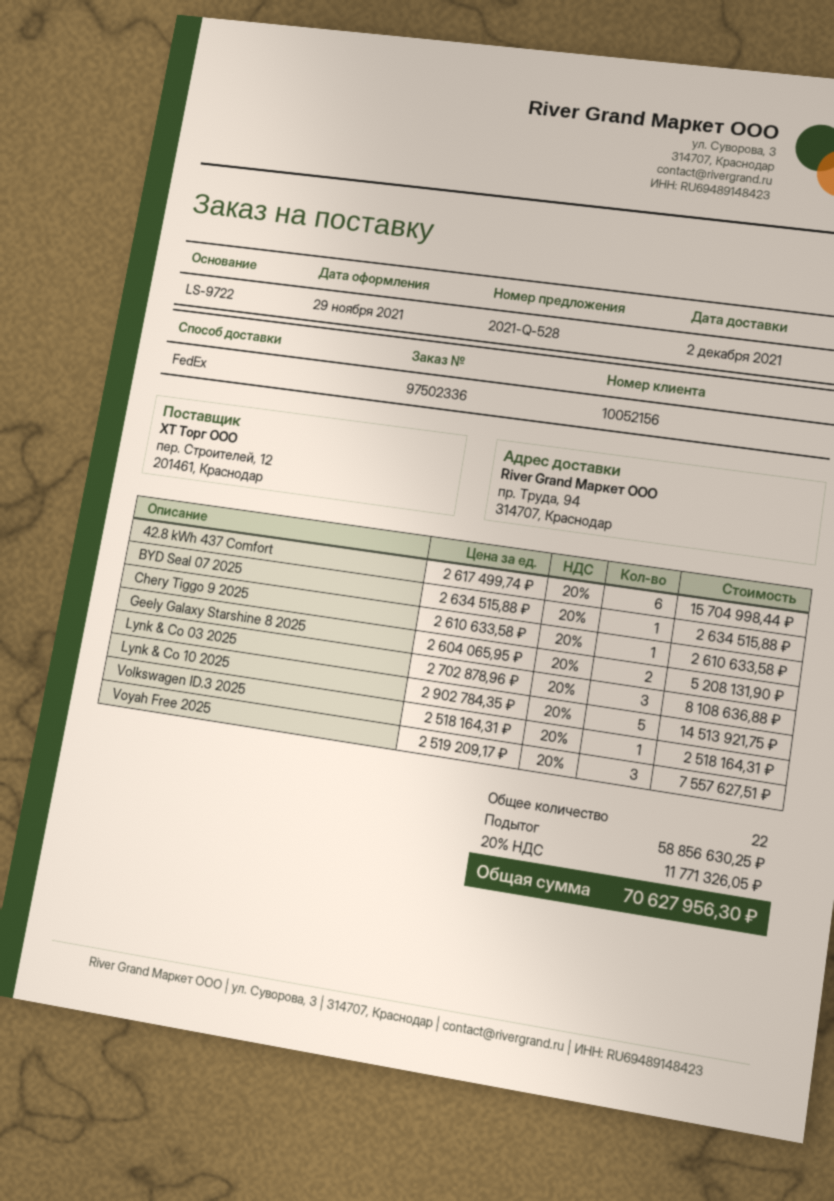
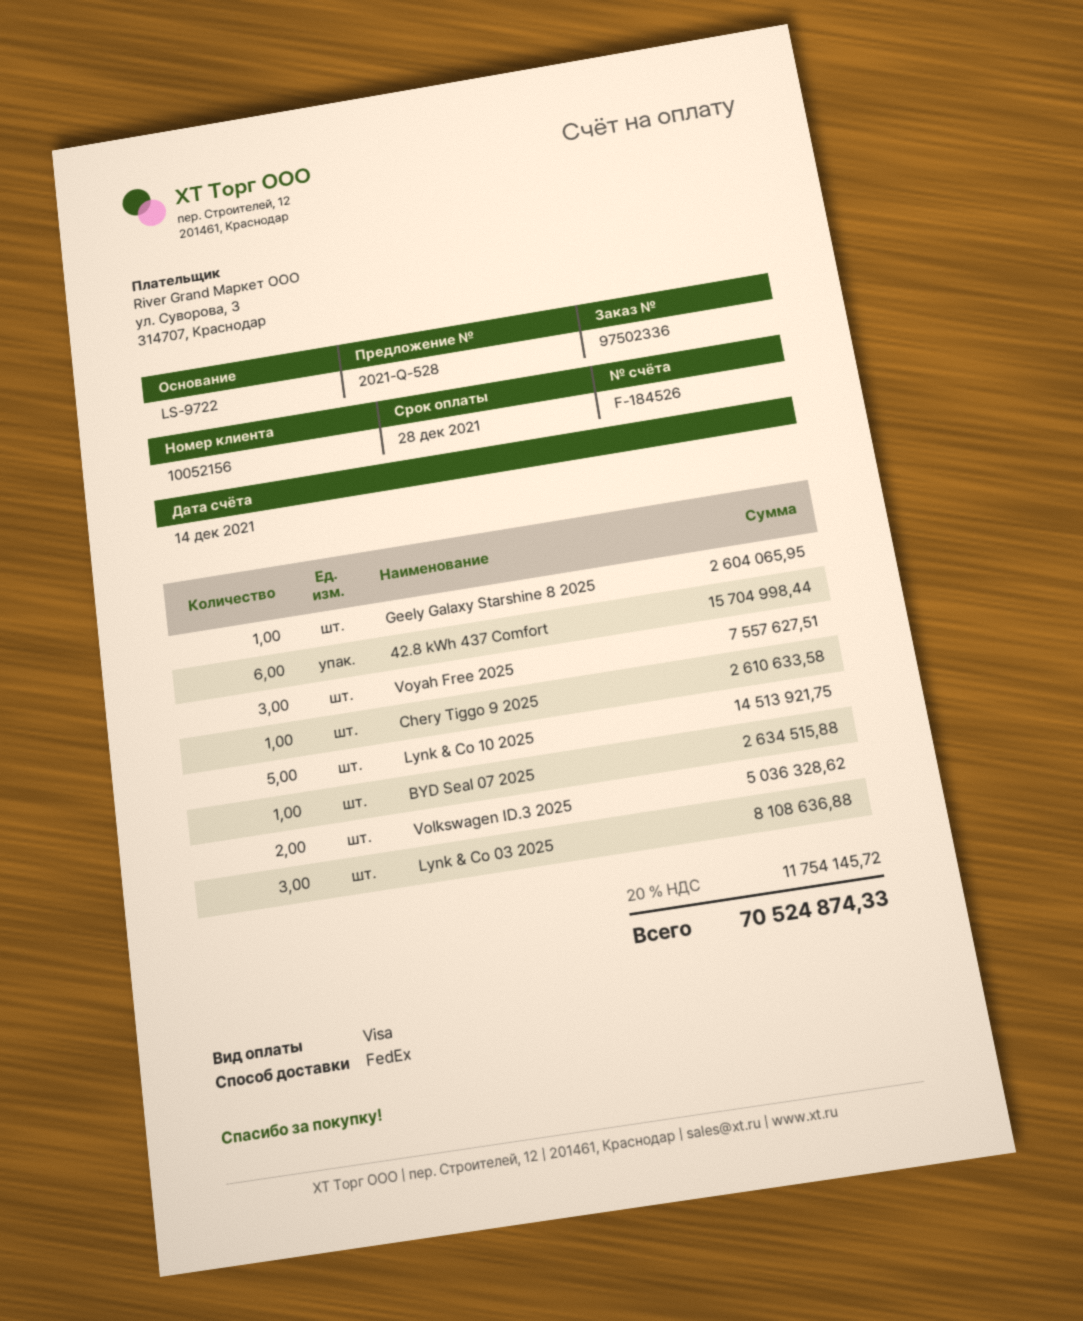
Geely Galaxy Starshine 8 2025: 2 for 5208131.90 -> 1 for 2604065.95
Volkswagen ID.3 2025: 1 for 2518164.31 -> 2 for 5036328.62
tax: 20% = 11771326.05 -> 20% = 11754145.72
total: 70627956.30 -> 70524874.33

